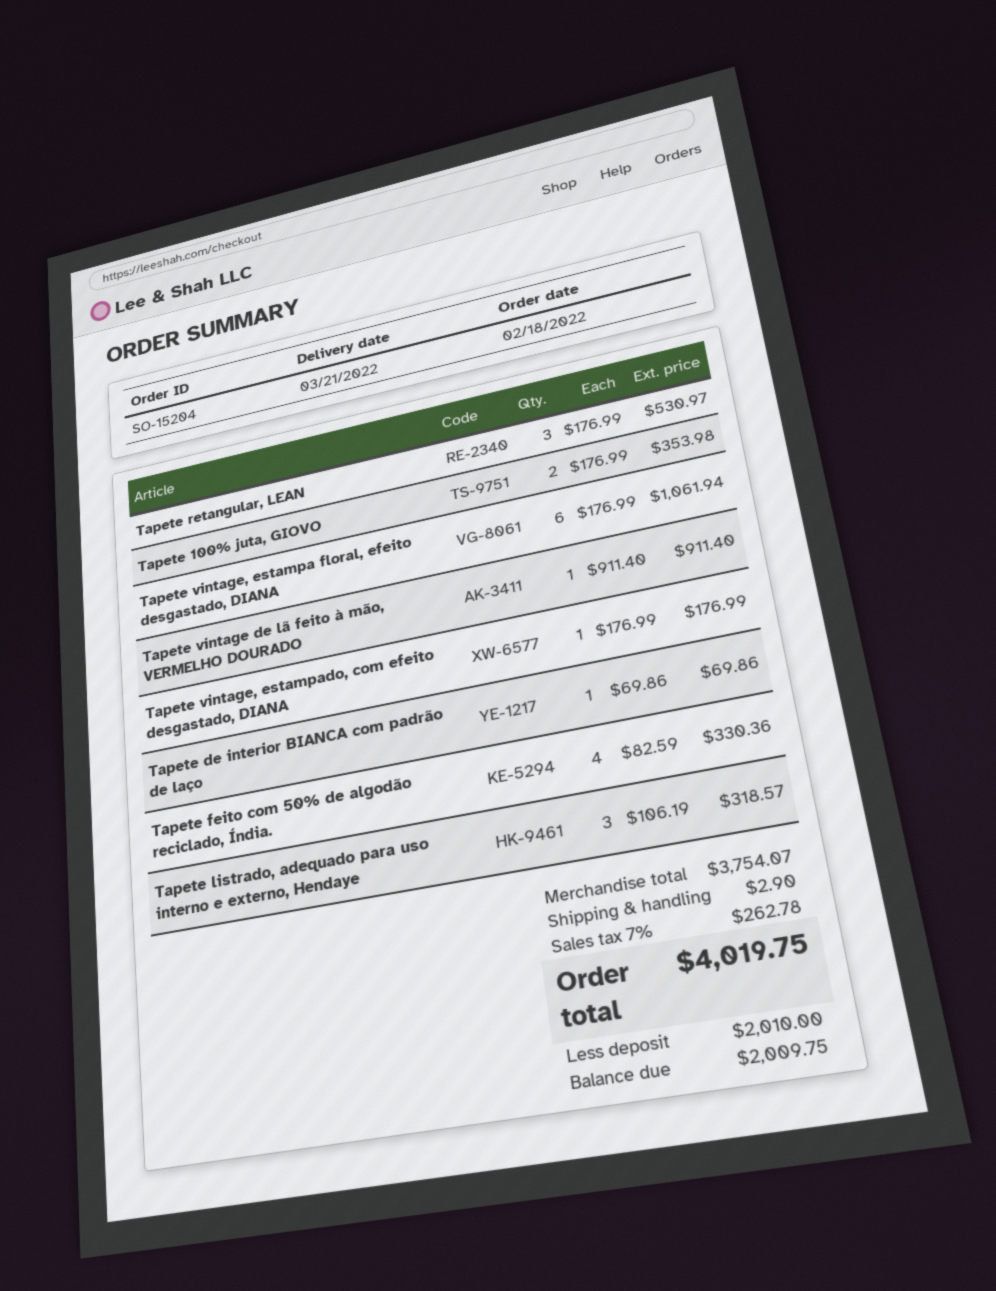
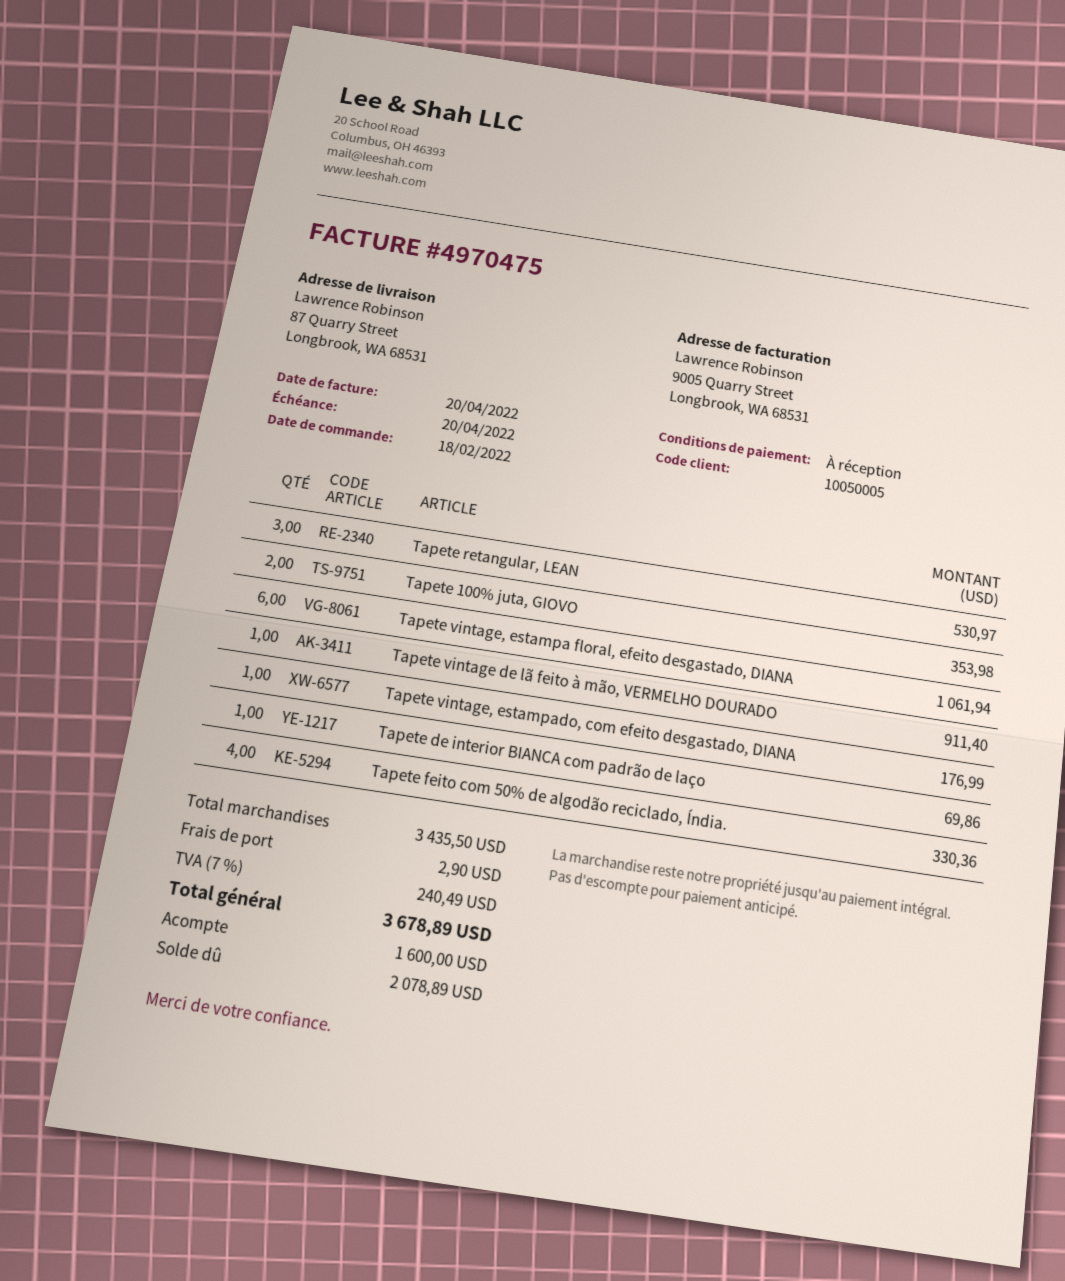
Tapete listrado, adequado para uso interno e externo, Hendaye: 3 for 318.57 -> none
subtotal: 3754.07 -> 3435.50
tax: 7% = 262.78 -> 7% = 240.49
total: 4019.75 -> 3678.89
deposit: 2010.00 -> 1600.00
balance: 2009.75 -> 2078.89

